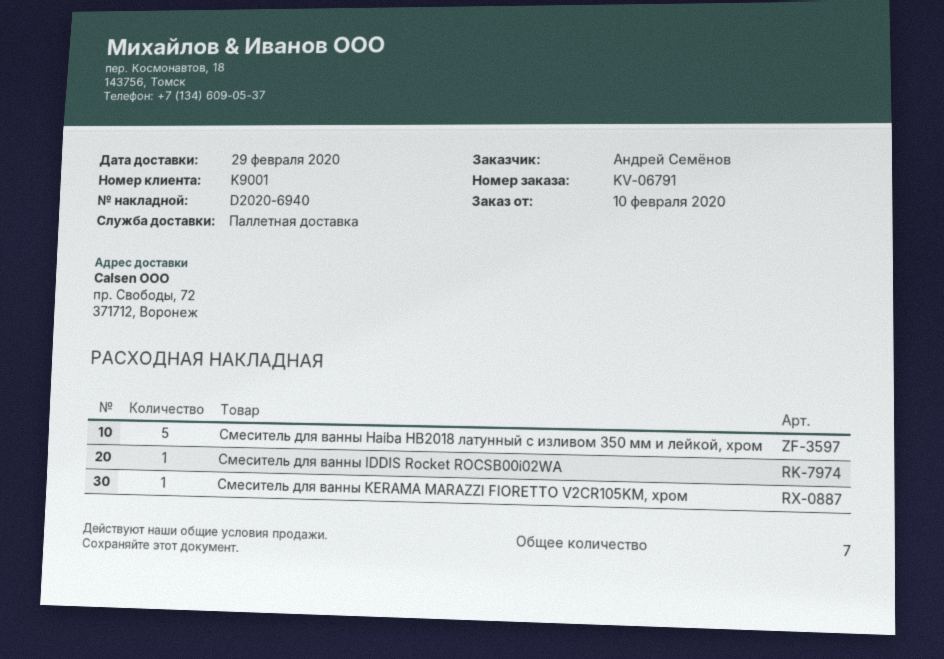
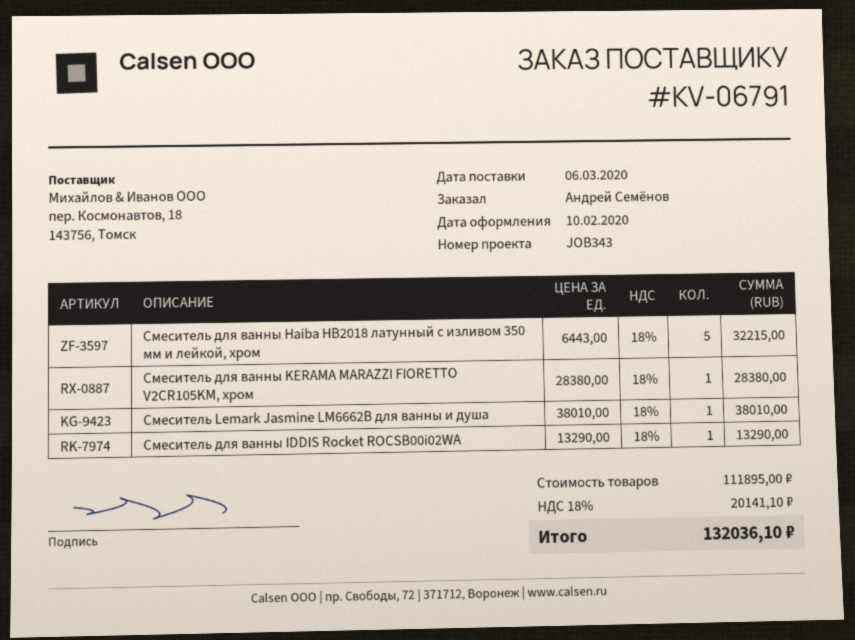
delivery date: 2020-02-29 -> 2020-03-06
Смеситель Lemark Jasmine LM6662B для ванны и душа: none -> 1

